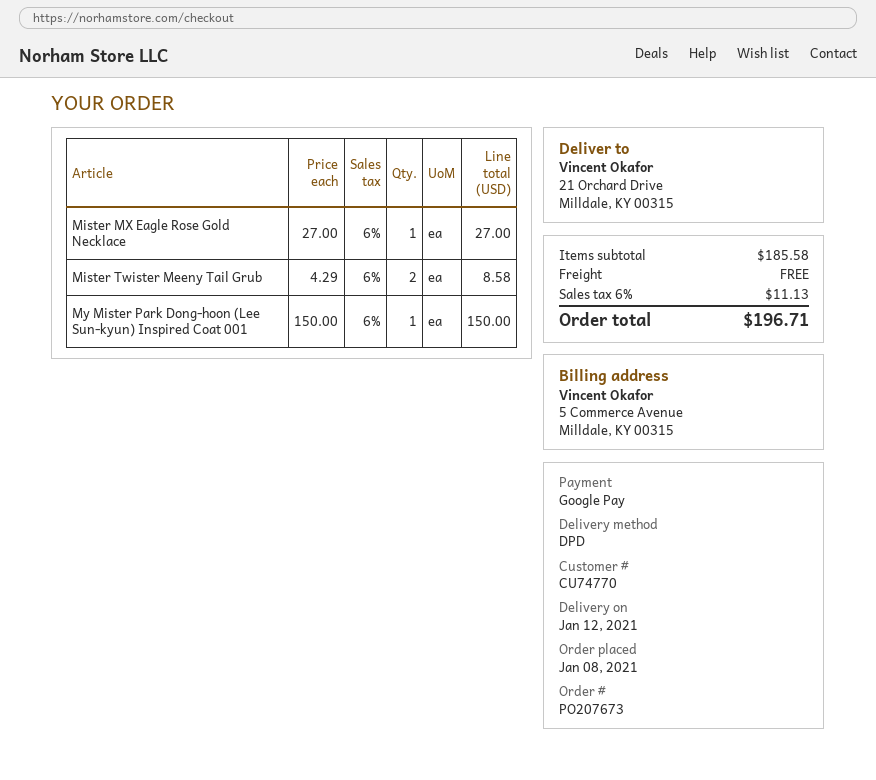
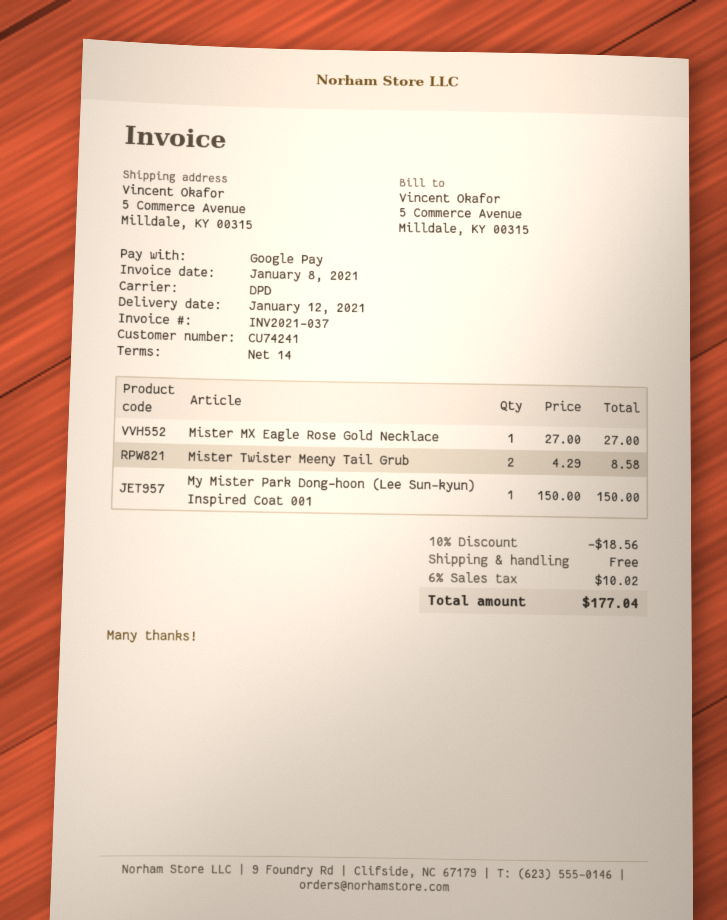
customer number: CU74770 -> CU74241
ship to: 21 Orchard Drive, Milldale, KY 00315 -> 5 Commerce Avenue, Milldale, KY 00315
discount: none -> 10% = 18.56
tax: 6% = 11.13 -> 6% = 10.02
total: 196.71 -> 177.04

